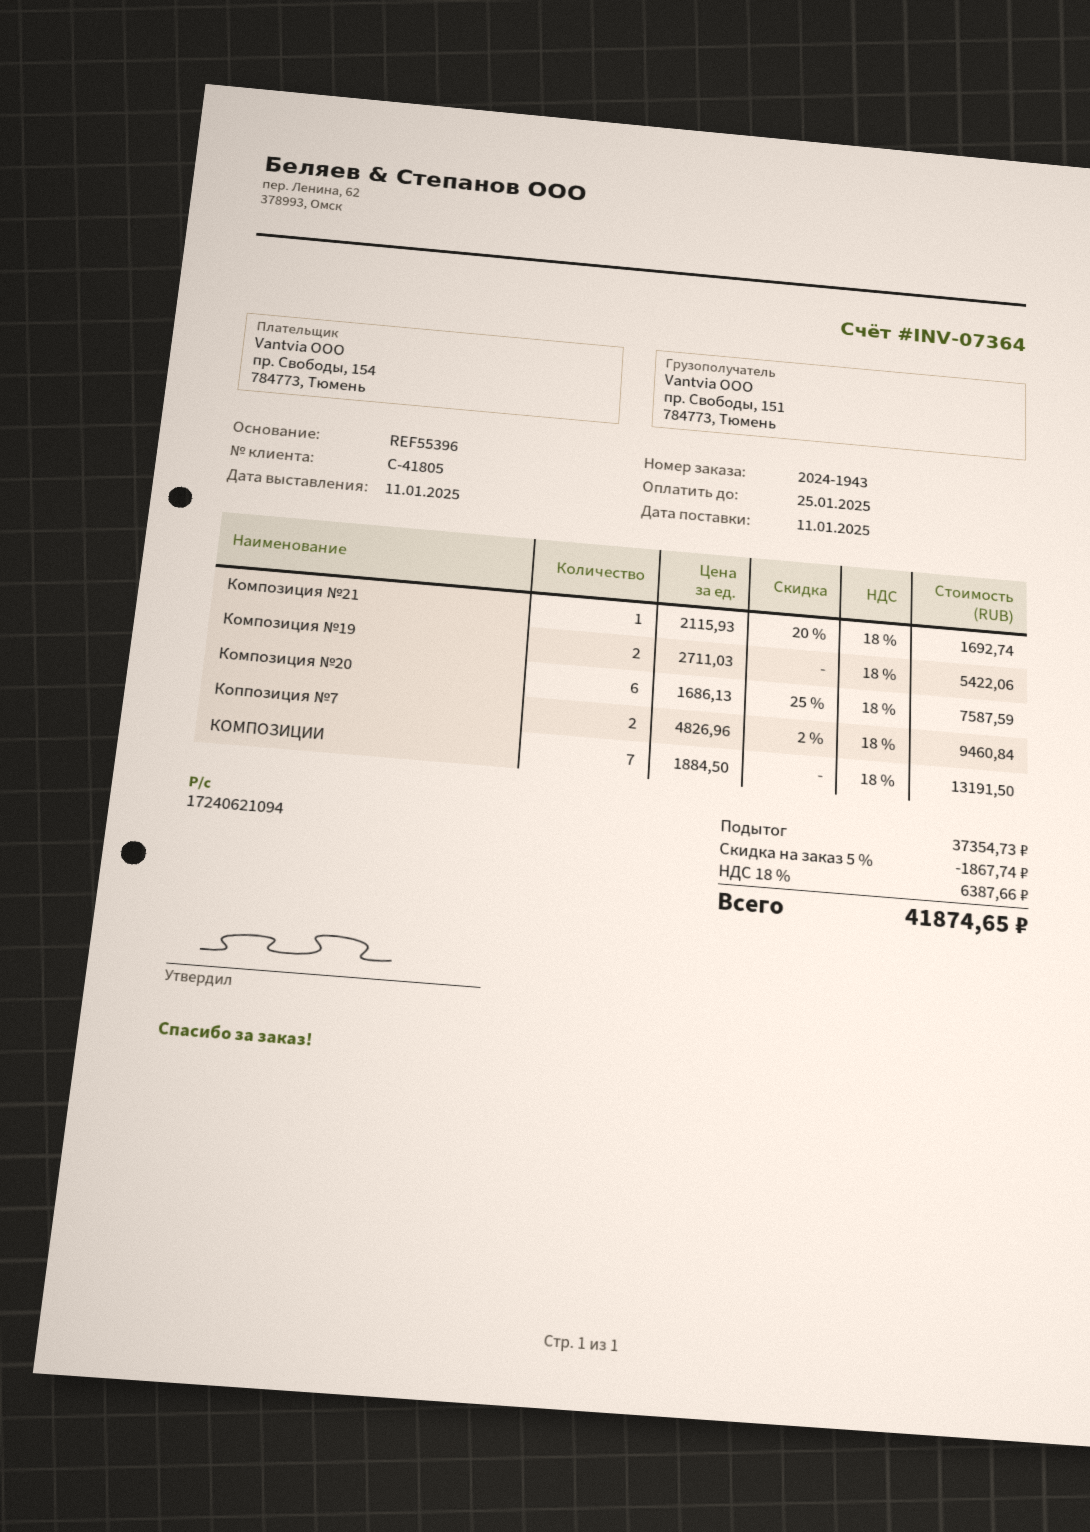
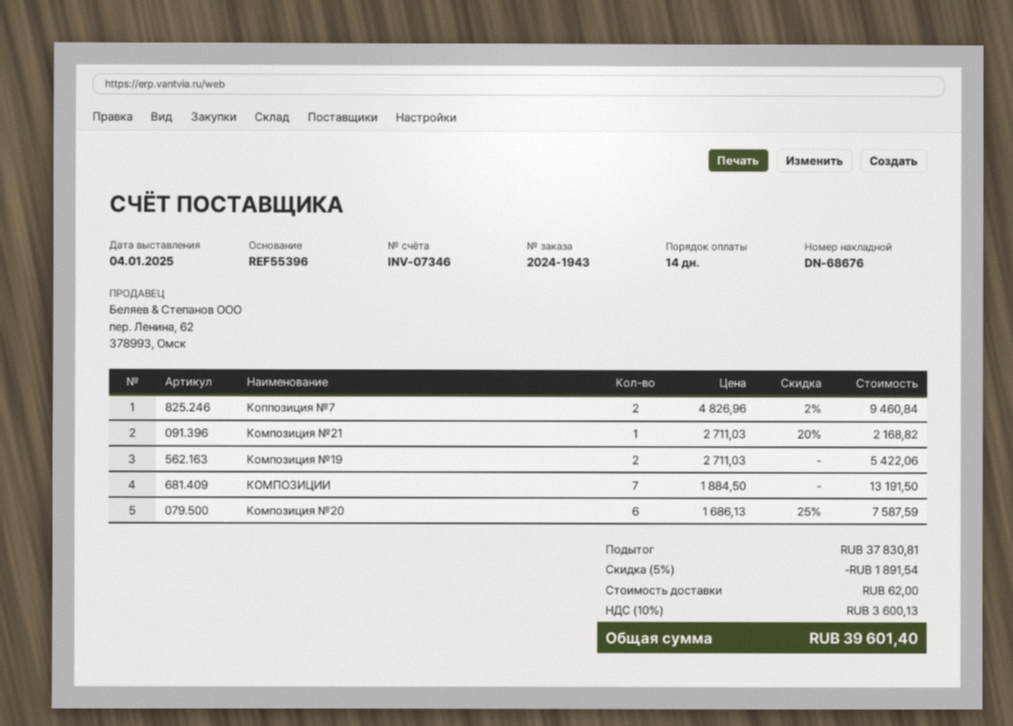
invoice number: INV-07364 -> INV-07346
invoice date: 2025-01-11 -> 2025-01-04
Композиция №21: 1 x 2115.93 - 20% = 1692.74 -> 1 x 2711.03 - 20% = 2168.82
subtotal: 37354.73 -> 37830.81
discount: 5% = 1867.74 -> 5% = 1891.54
shipping: none -> 62.00
tax: 18% = 6387.66 -> 10% = 3600.13
total: 41874.65 -> 39601.40

